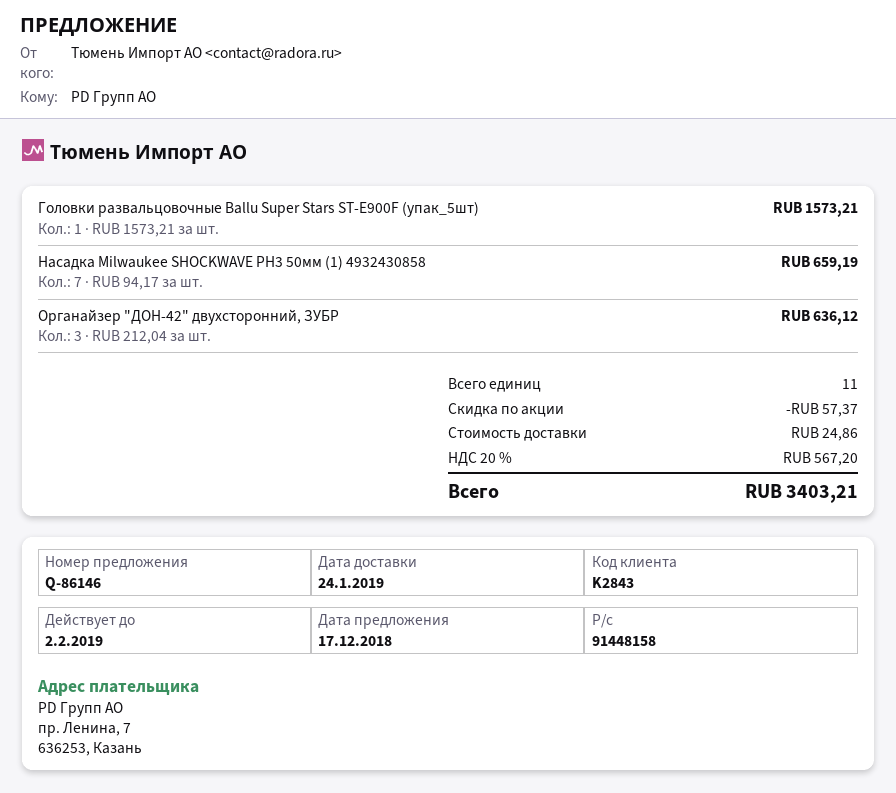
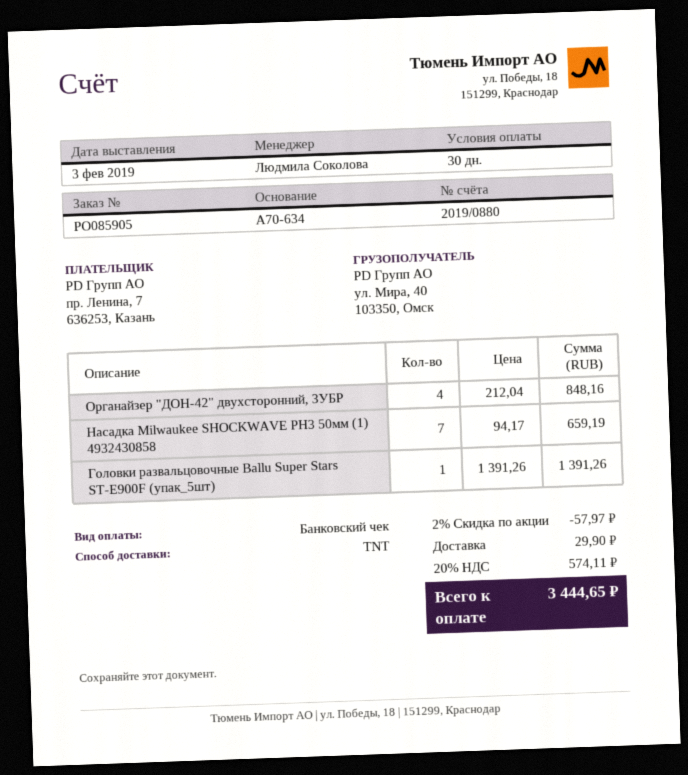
Головки развальцовочные Ballu Super Stars ST-E900F (упак_5шт): 1 x 1573.21 = 1573.21 -> 1 x 1391.26 = 1391.26
Органайзер "ДОН-42" двухсторонний, ЗУБР: 3 x 212.04 = 636.12 -> 4 x 212.04 = 848.16
discount: 57.37 -> 57.97
shipping: 24.86 -> 29.90
tax: 20% = 567.20 -> 20% = 574.11
total: 3403.21 -> 3444.65

